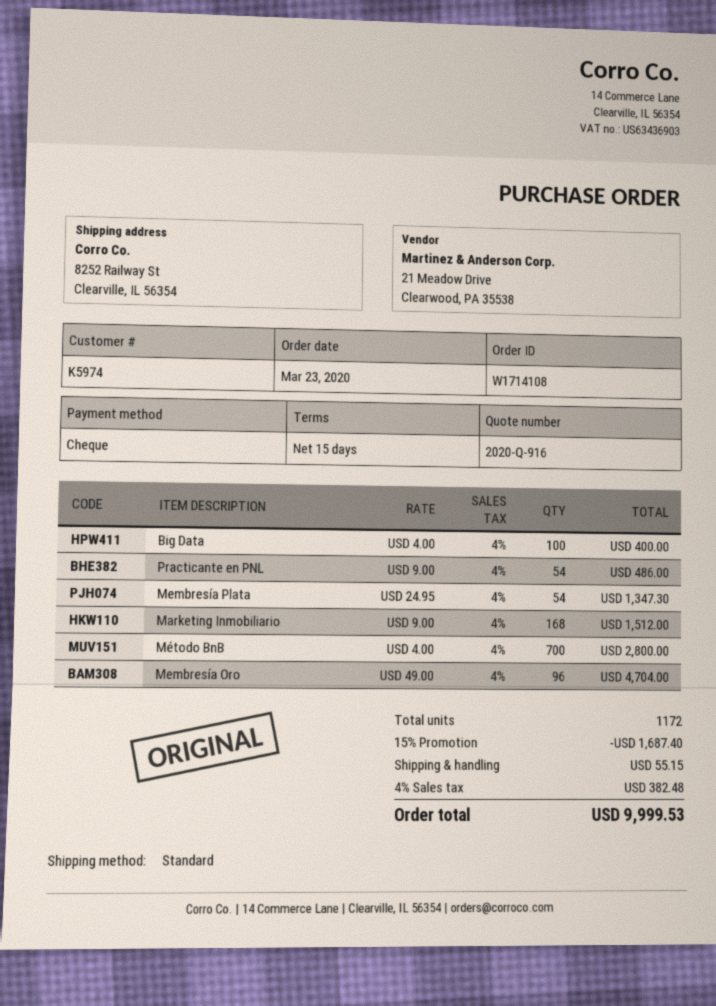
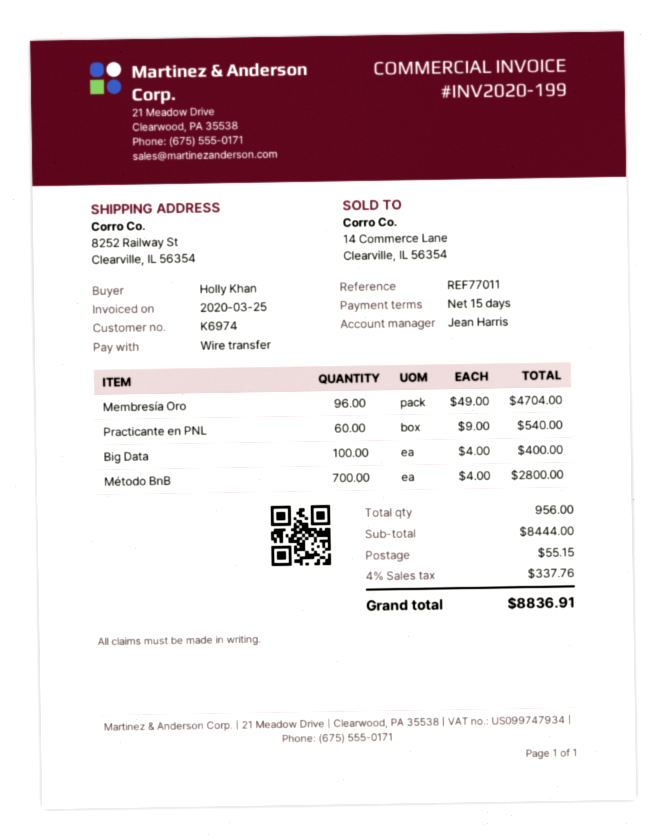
customer number: K5974 -> K6974
payment method: cheque -> bank transfer
Practicante en PNL: 54 x 9.00 = 486.00 -> 60 x 9.00 = 540.00
Membresía Plata: 54 x 24.95 = 1347.30 -> none
Marketing Inmobiliario: 168 x 9.00 = 1512.00 -> none
total quantity: 1172 -> 956
discount: 15% = 1687.40 -> none
tax: 4% = 382.48 -> 4% = 337.76
total: 9999.53 -> 8836.91

